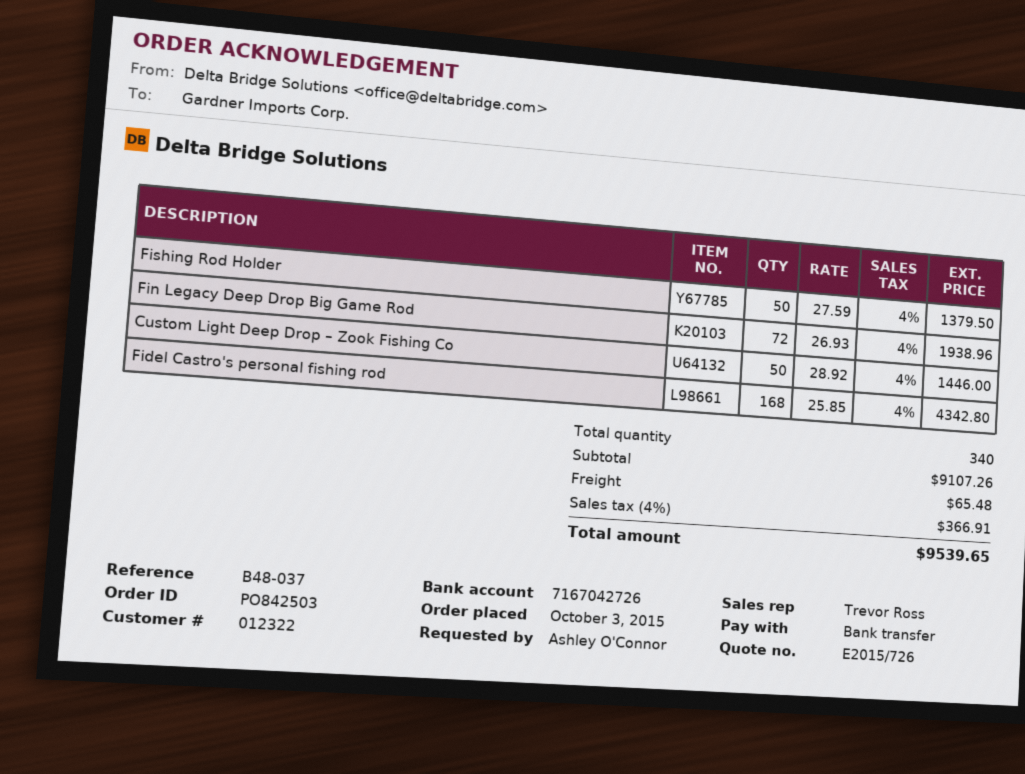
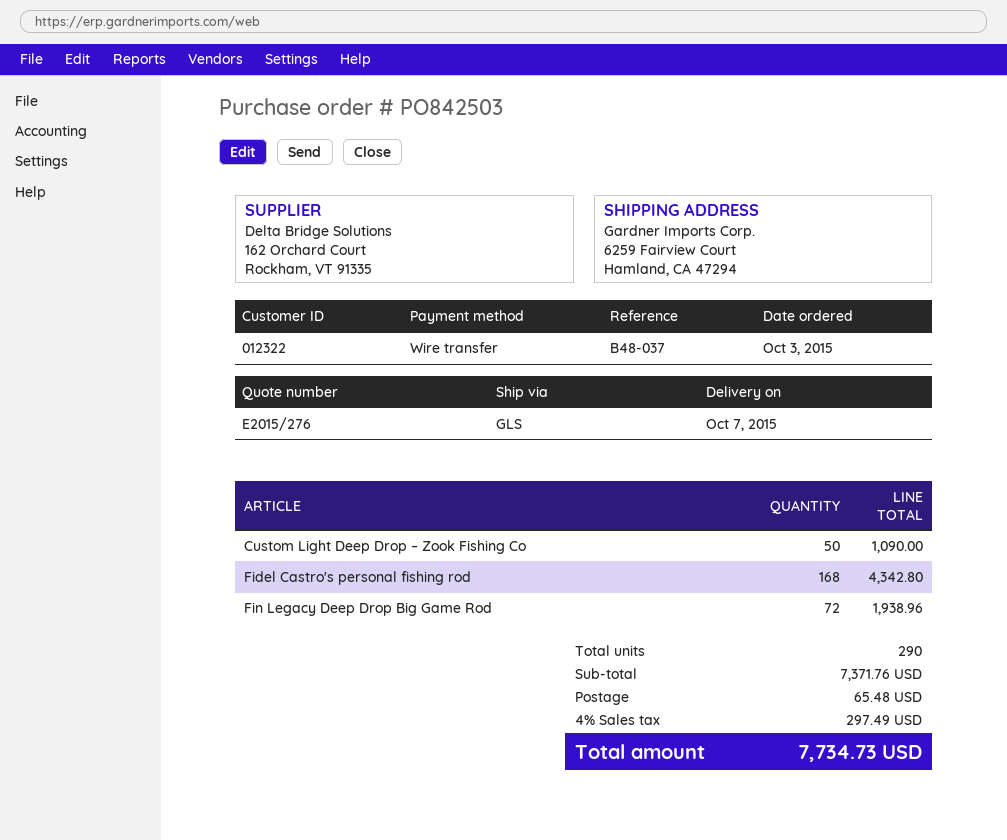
quote number: E2015/726 -> E2015/276
Fishing Rod Holder: 50 for 1379.50 -> none
Custom Light Deep Drop – Zook Fishing Co: 50 for 1446.00 -> 50 for 1090.00
total quantity: 340 -> 290
subtotal: 9107.26 -> 7371.76
tax: 4% = 366.91 -> 4% = 297.49
total: 9539.65 -> 7734.73

